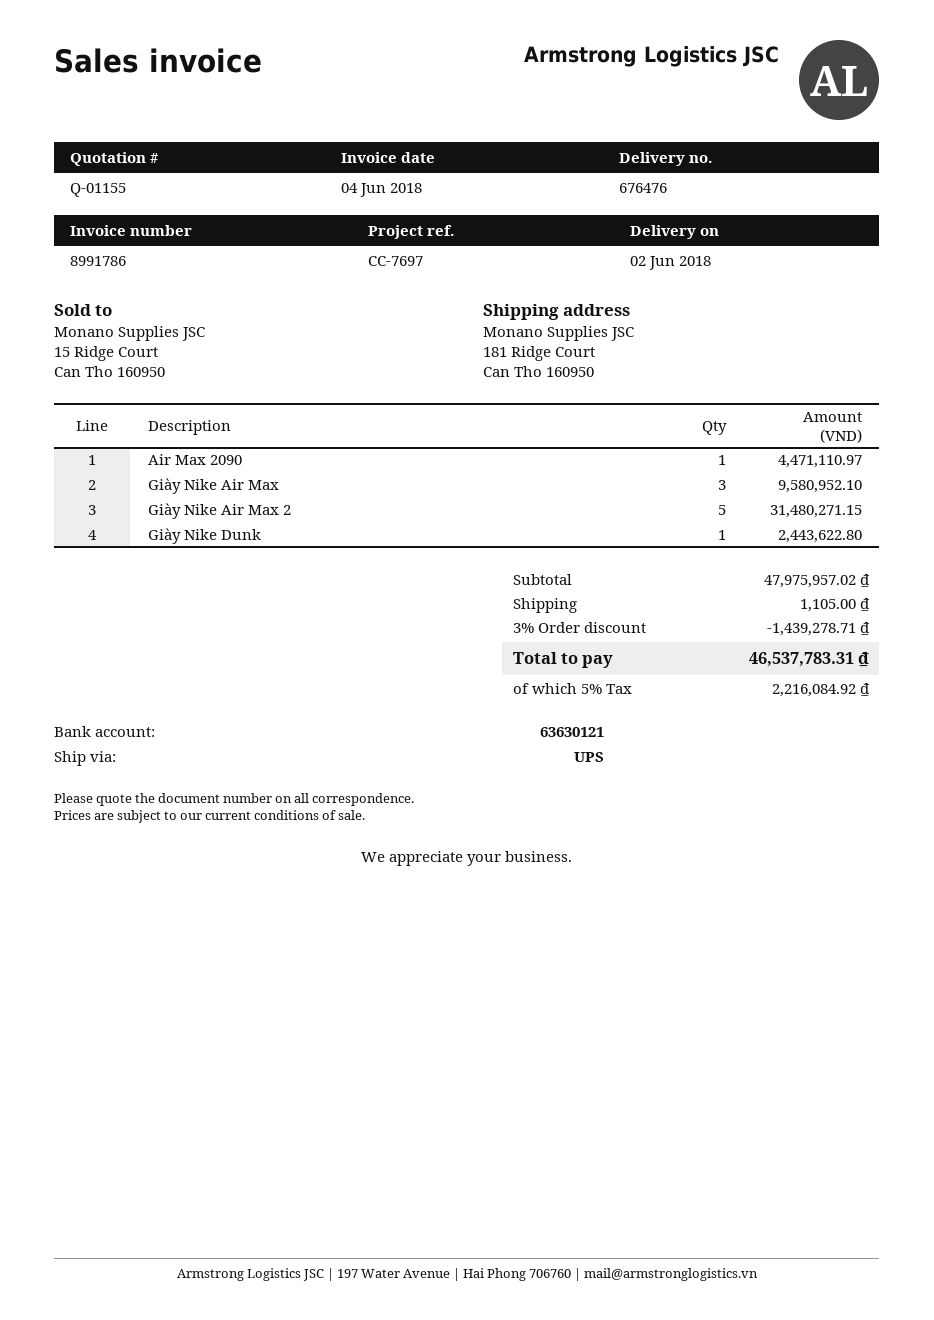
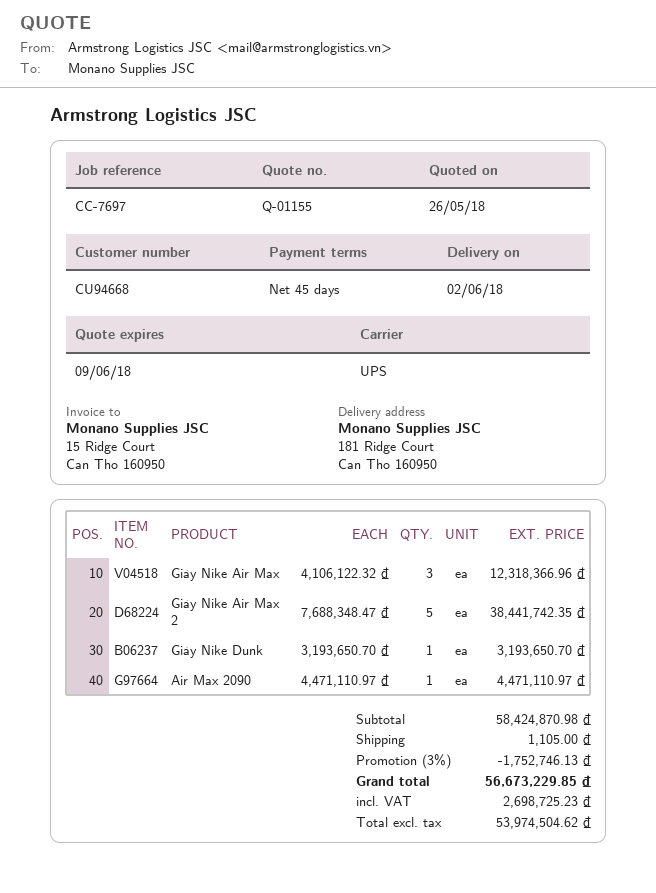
Giày Nike Air Max: 3 for 9580952.10 -> 3 for 12318366.96
Giày Nike Air Max 2: 5 for 31480271.15 -> 5 for 38441742.35
Giày Nike Dunk: 1 for 2443622.80 -> 1 for 3193650.70
subtotal: 47975957.02 -> 58424870.98
discount: 3% = 1439278.71 -> 3% = 1752746.13
tax: 2216084.92 -> 2698725.23
total: 46537783.31 -> 56673229.85

